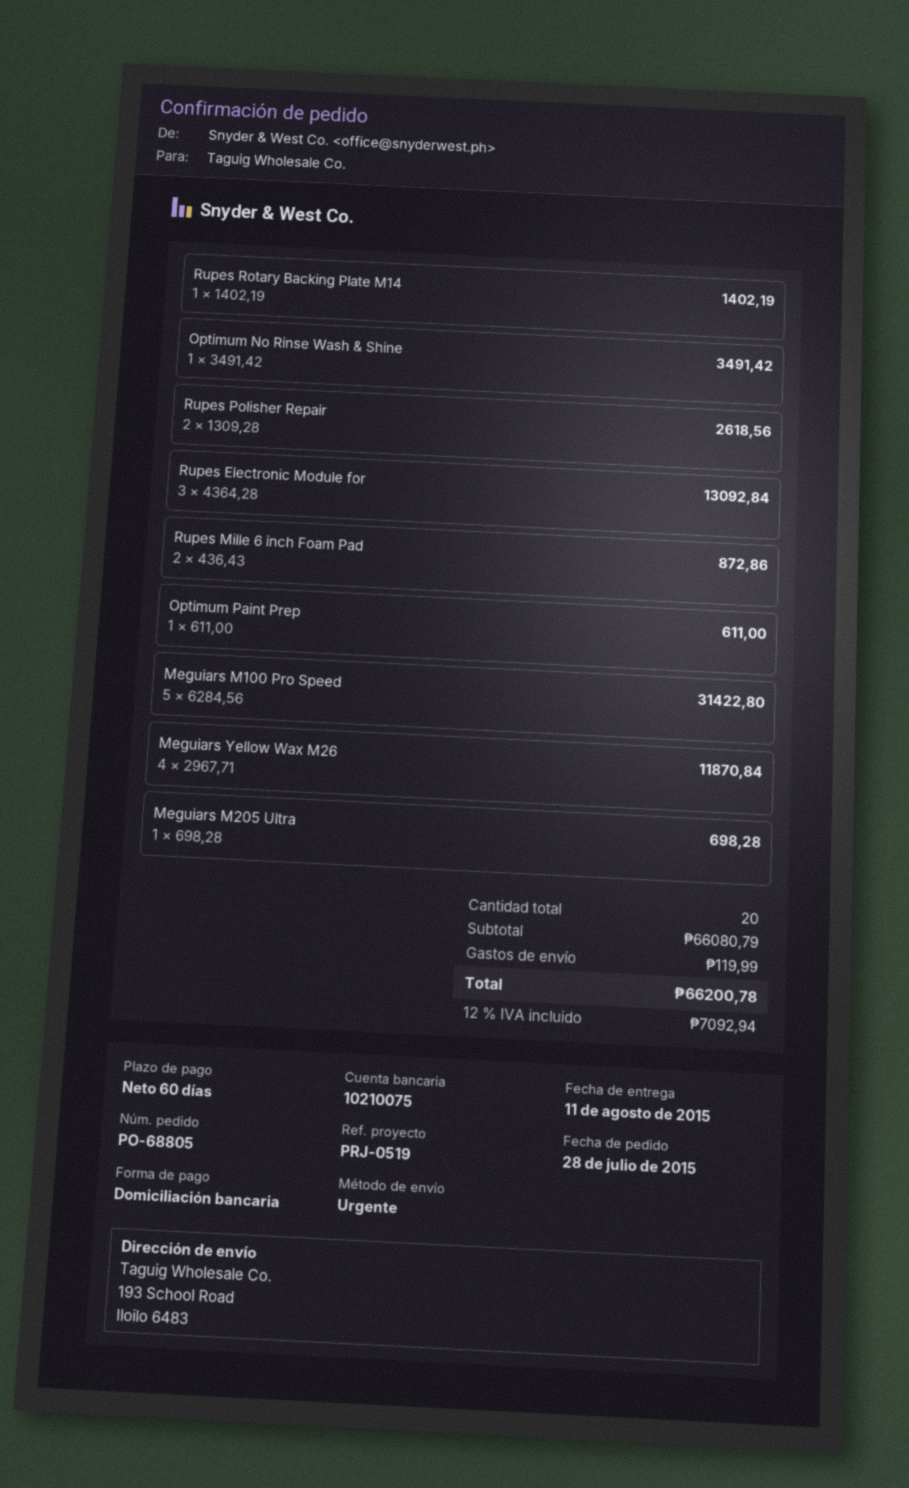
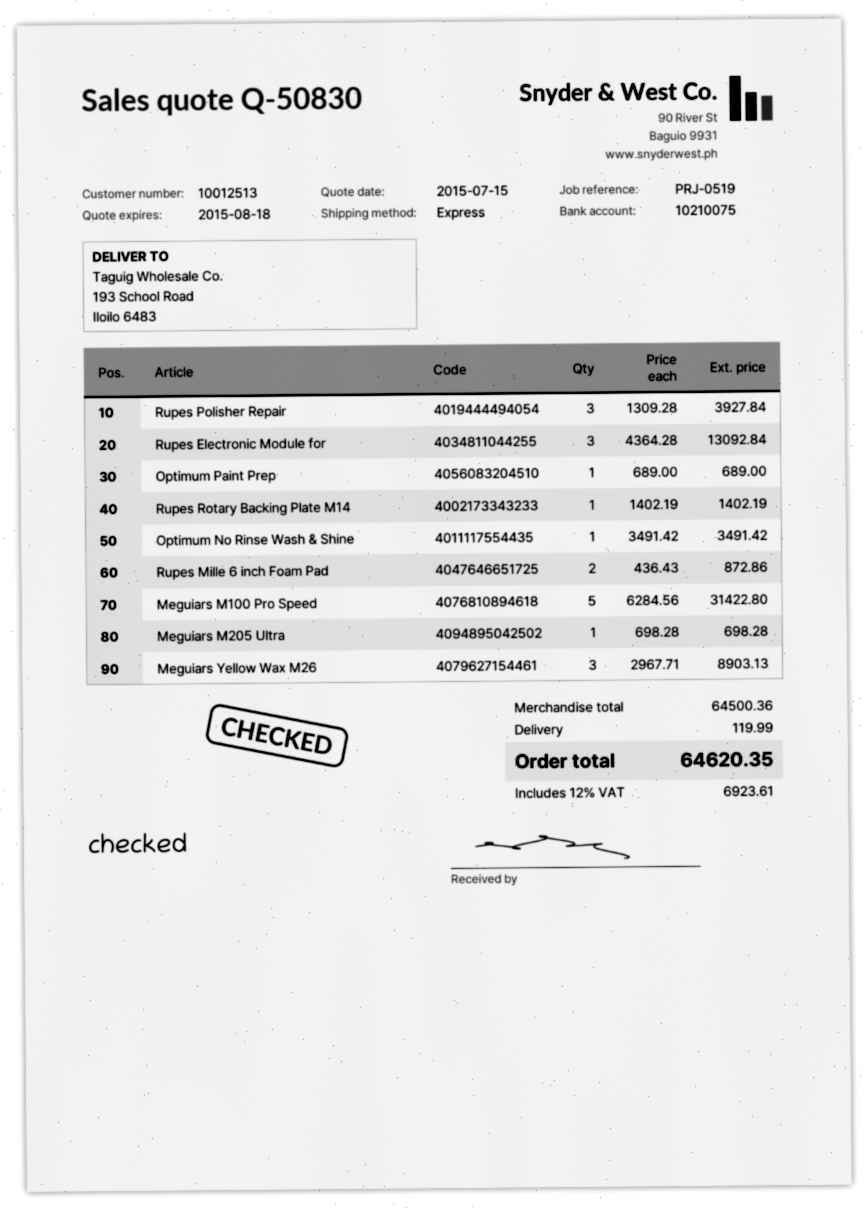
Rupes Polisher Repair: 2 x 1309.28 = 2618.56 -> 3 x 1309.28 = 3927.84
Optimum Paint Prep: 1 x 611.00 = 611.00 -> 1 x 689.00 = 689.00
Meguiars Yellow Wax M26: 4 x 2967.71 = 11870.84 -> 3 x 2967.71 = 8903.13
subtotal: 66080.79 -> 64500.36
tax: 12% = 7092.94 -> 12% = 6923.61
total: 66200.78 -> 64620.35

